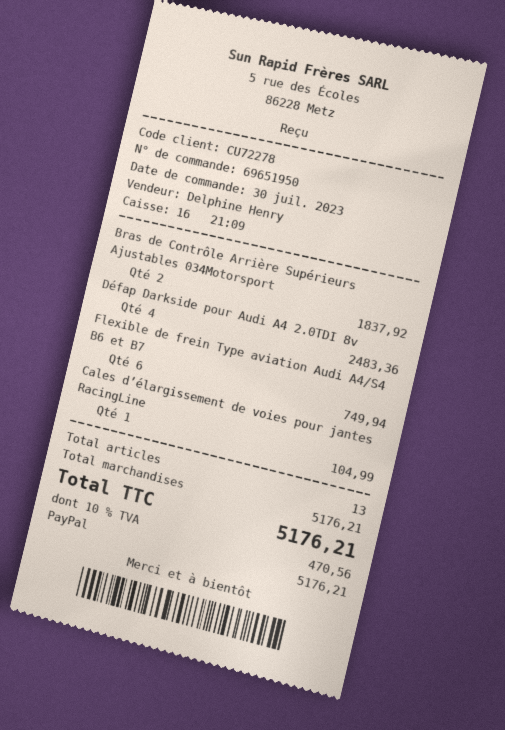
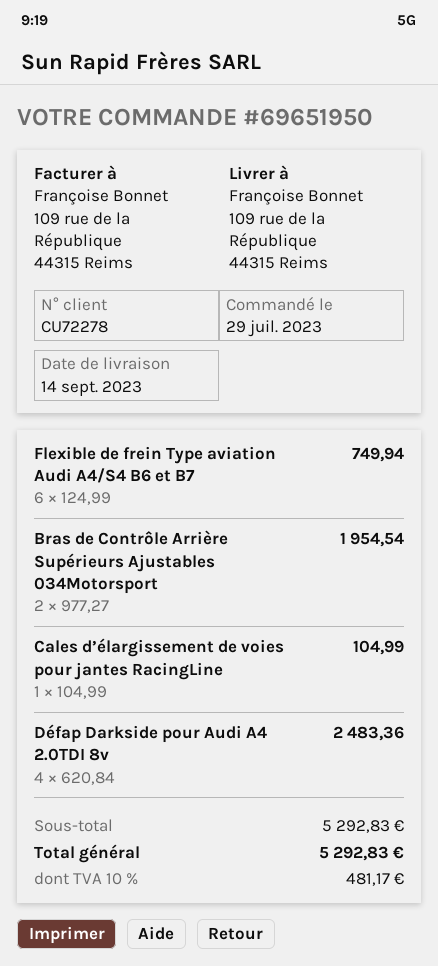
order date: 2023-07-30 -> 2023-07-29
Bras de Contrôle Arrière Supérieurs Ajustables 034Motorsport: 2 for 1837.92 -> 2 for 1954.54
subtotal: 5176.21 -> 5292.83
tax: 10% = 470.56 -> 10% = 481.17
total: 5176.21 -> 5292.83

